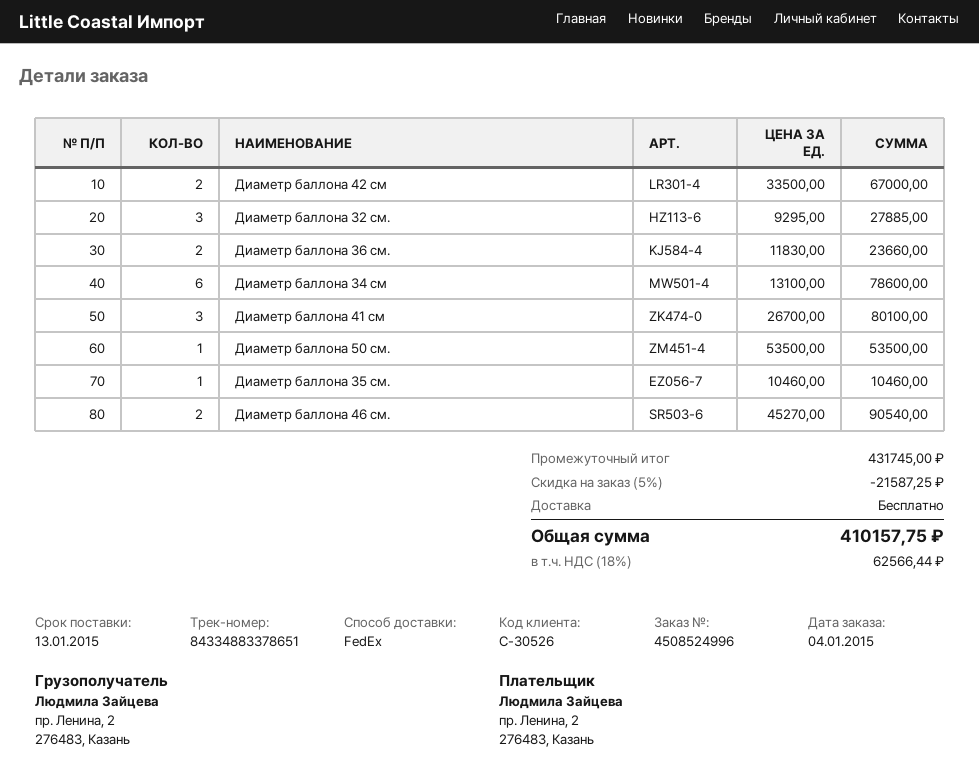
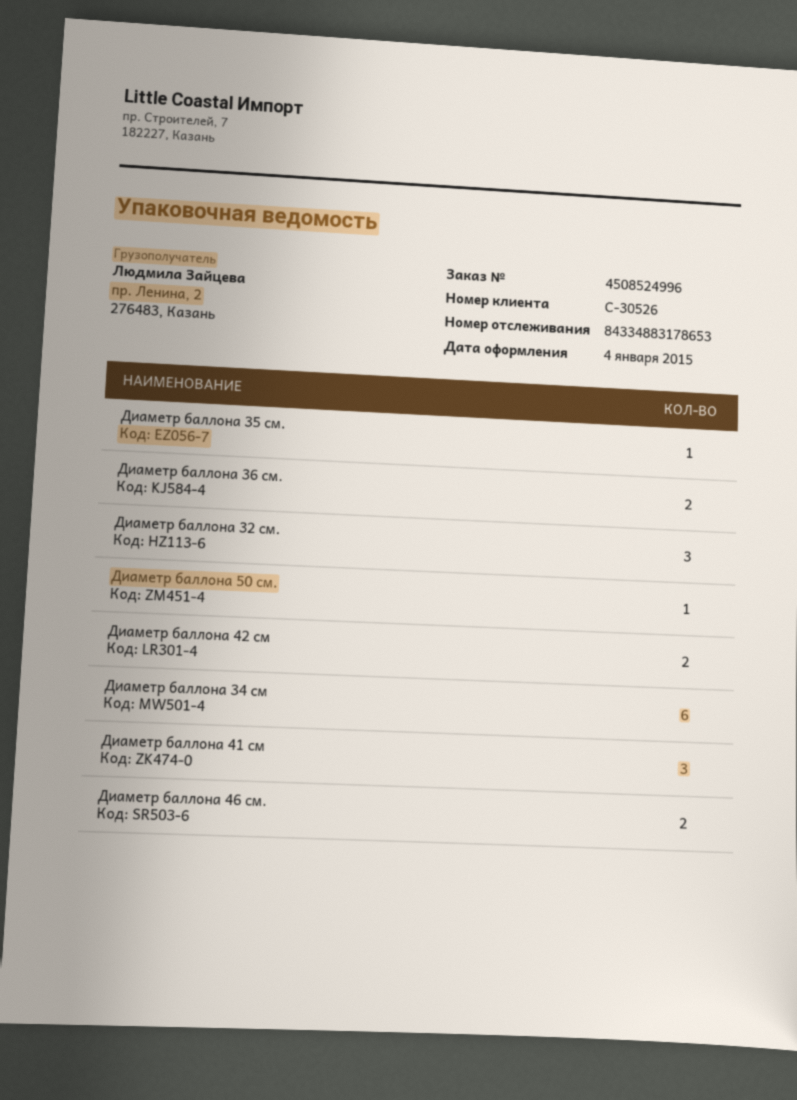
tracking number: 84334883378651 -> 84334883178653

